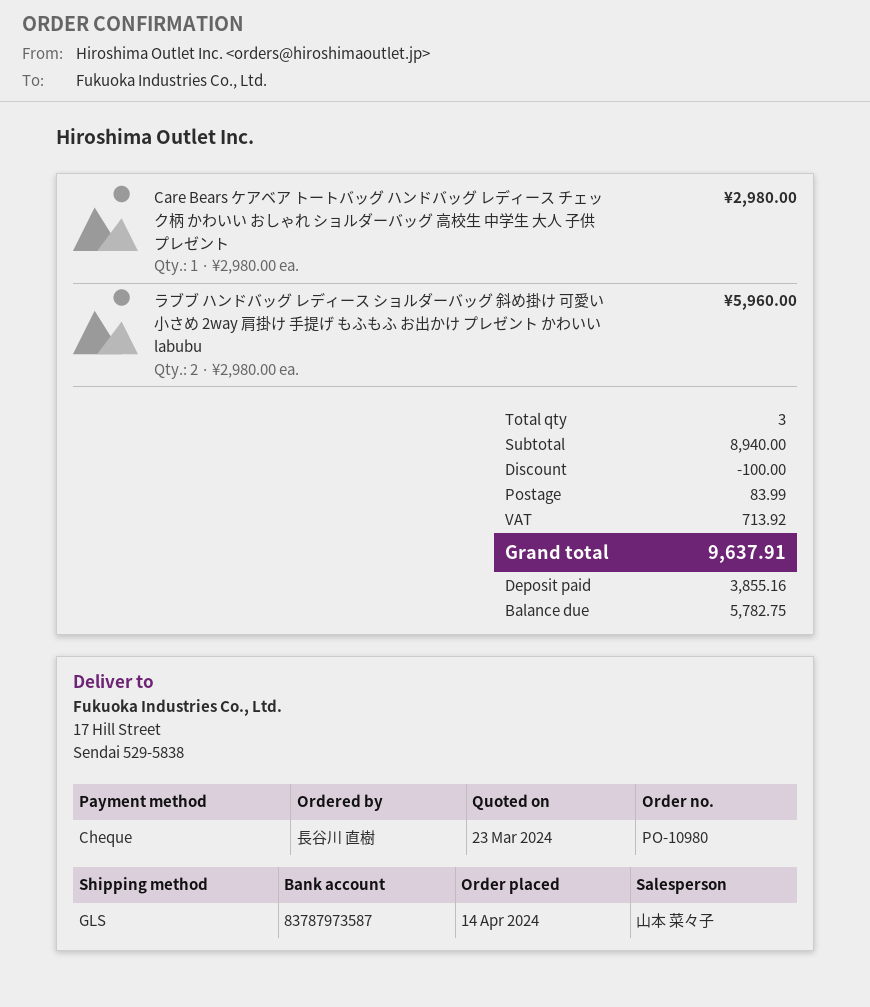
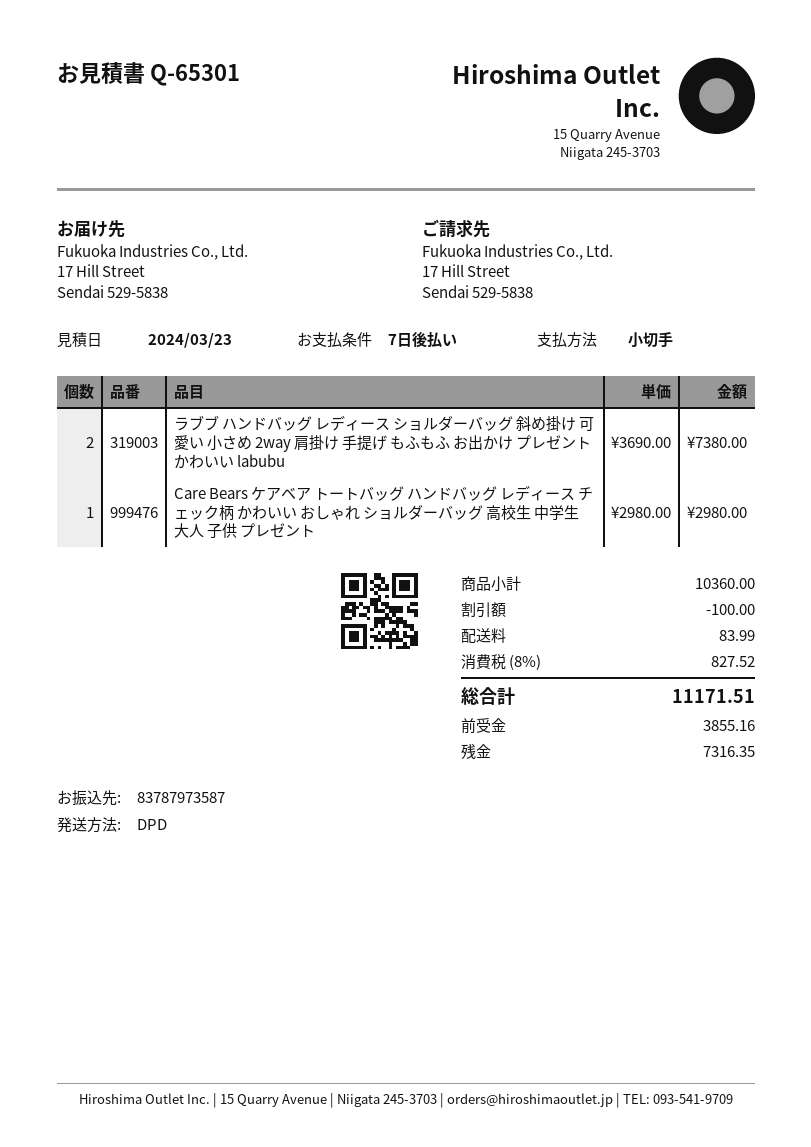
shipping method: GLS -> DPD
ラブブ ハンドバッグ レディース ショルダーバッグ 斜め掛け 可愛い 小さめ 2way 肩掛け 手提げ もふもふ お出かけ プレゼント かわいい labubu: 2 x 2980.00 = 5960.00 -> 2 x 3690.00 = 7380.00
subtotal: 8940.00 -> 10360.00
tax: 713.92 -> 827.52
total: 9637.91 -> 11171.51
balance: 5782.75 -> 7316.35

